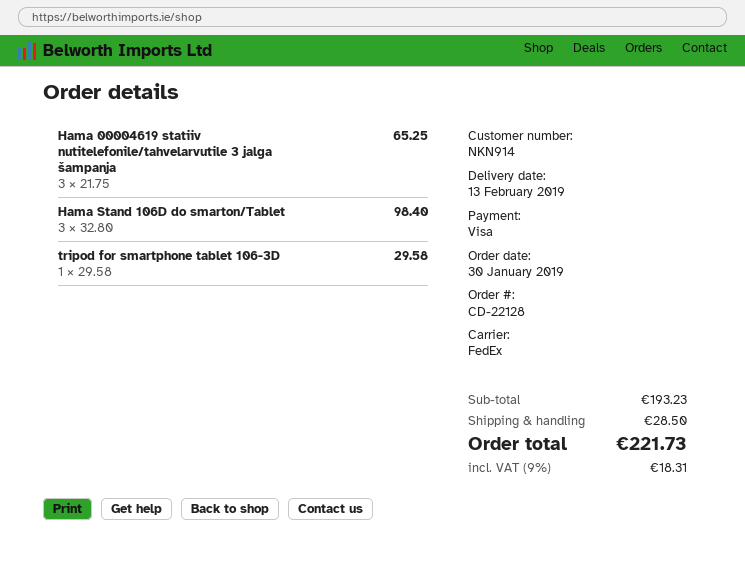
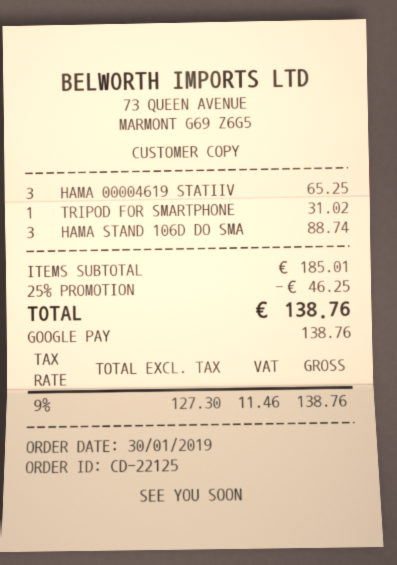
order number: CD-22128 -> CD-22125
payment method: Visa -> Google Pay
Hama Stand 106D do smarton/Tablet: 3 for 98.40 -> 3 for 88.74
tripod for smartphone tablet 106-3D: 1 for 29.58 -> 1 for 31.02
subtotal: 193.23 -> 185.01
discount: none -> 25% = 46.25
shipping: 28.50 -> none
tax: 9% = 18.31 -> 9% = 11.46
total: 221.73 -> 138.76

